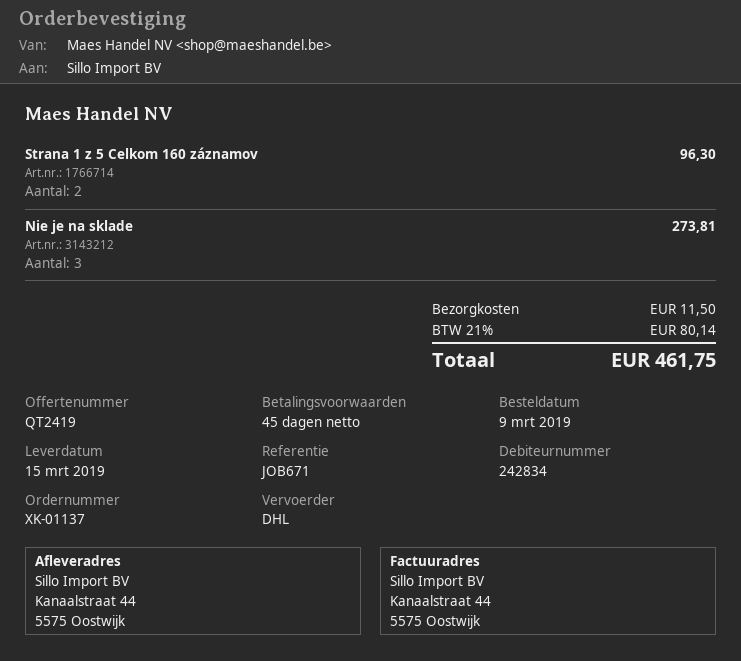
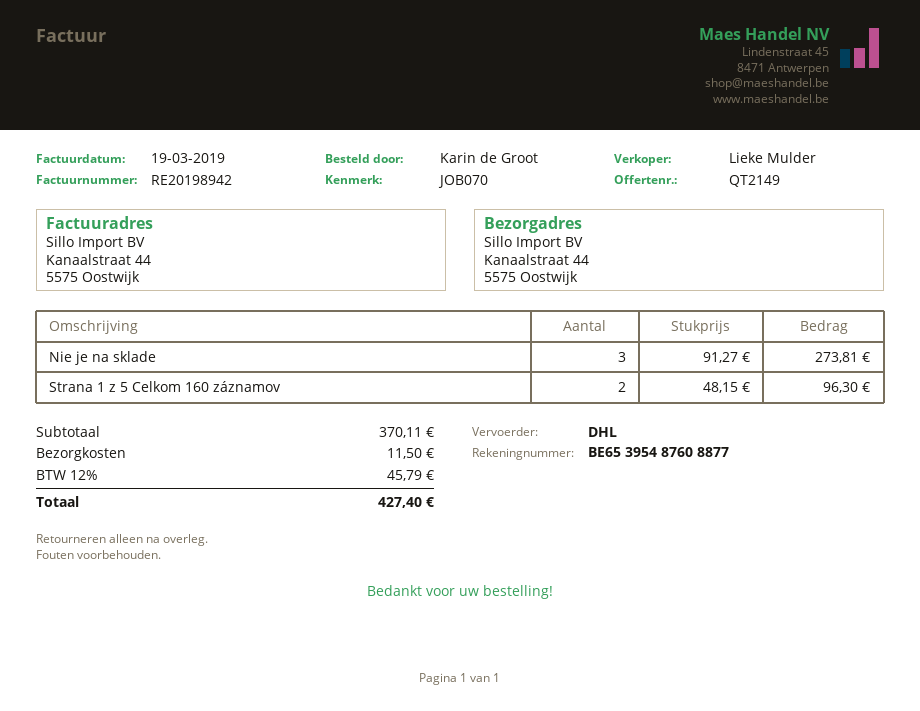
quote number: QT2419 -> QT2149
reference: JOB671 -> JOB070
tax: 21% = 80.14 -> 12% = 45.79
total: 461.75 -> 427.40

